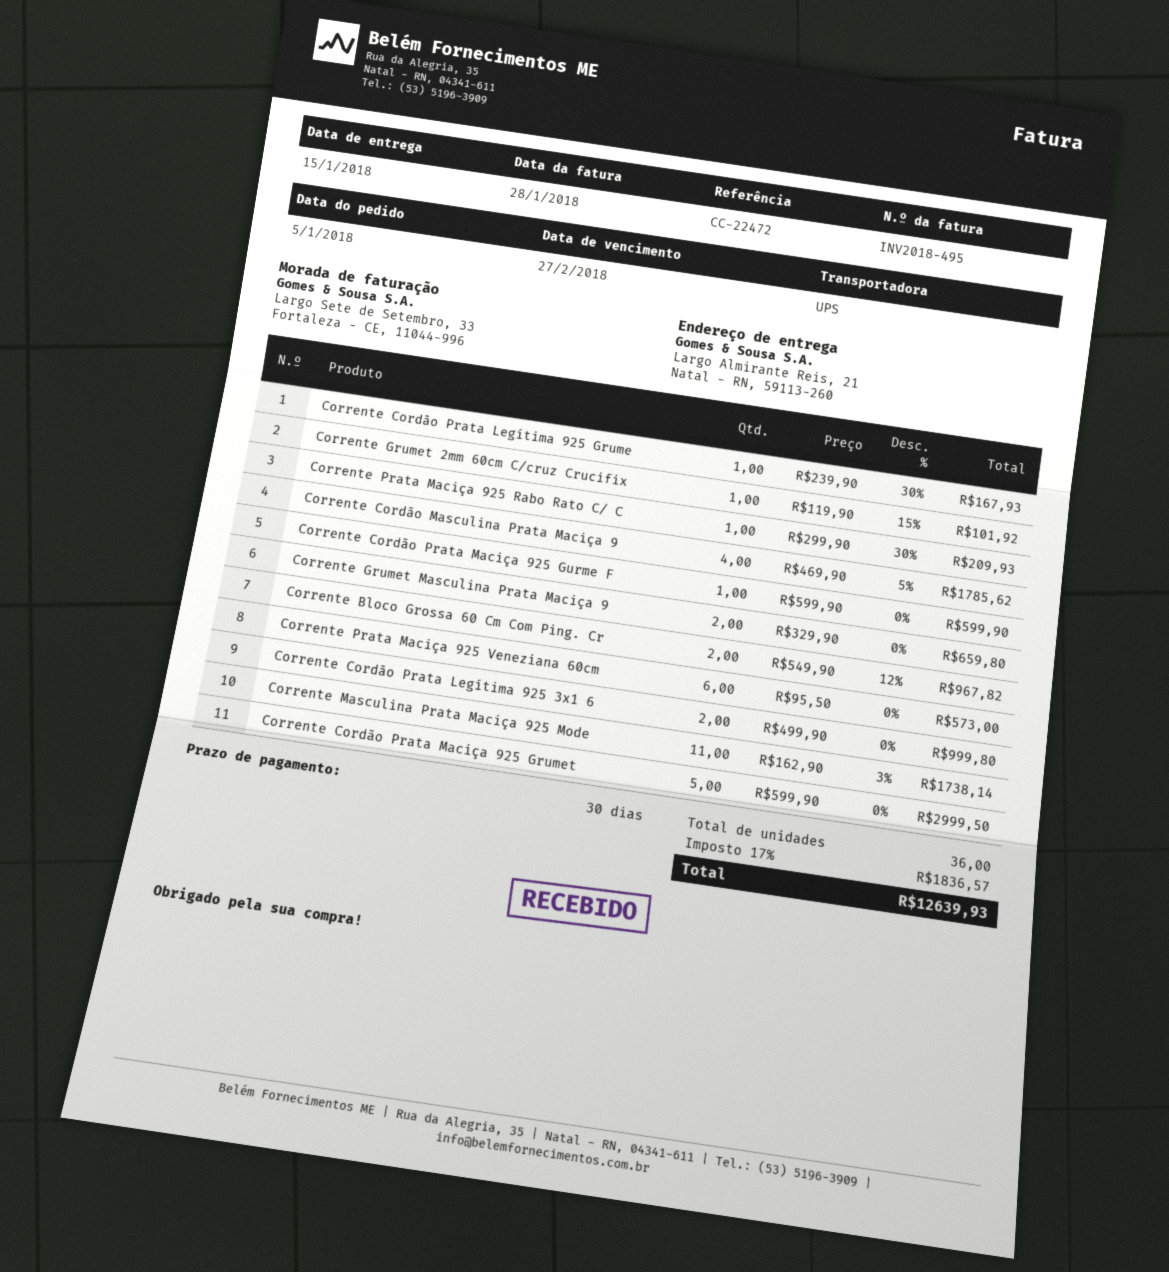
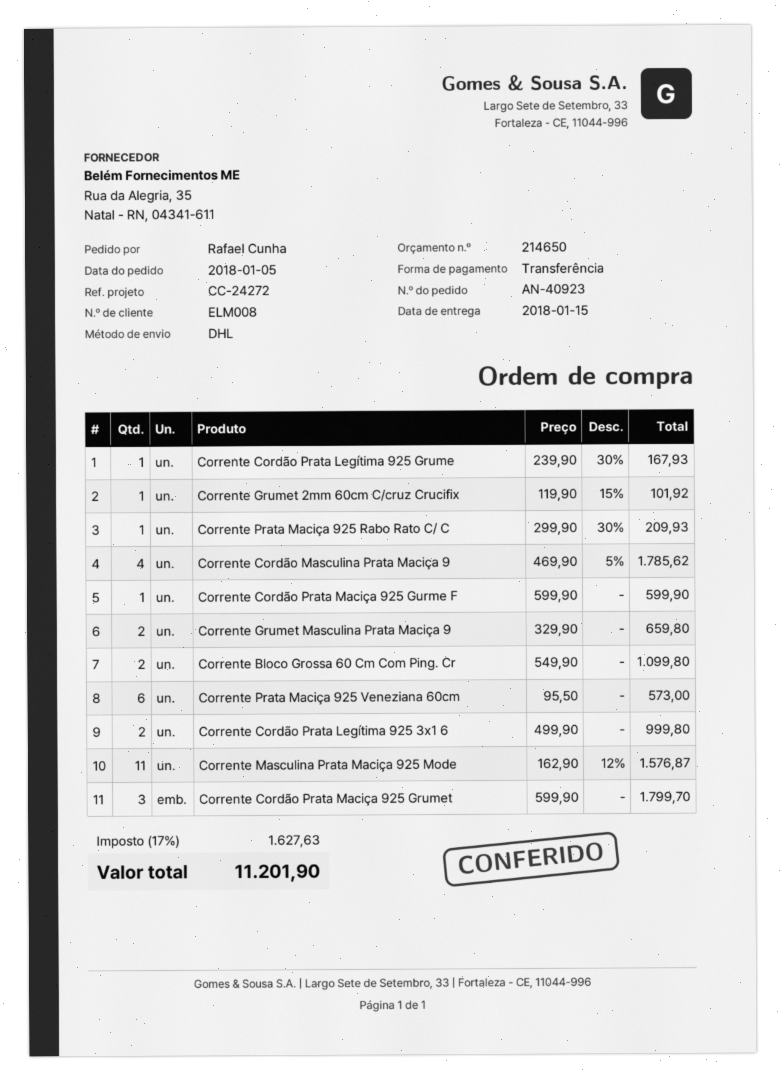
reference: CC-22472 -> CC-24272
shipping method: UPS -> DHL
Corrente Bloco Grossa 60 Cm Com Ping. Cr: 2 x 549.90 - 12% = 967.82 -> 2 x 549.90 = 1099.80
Corrente Masculina Prata Maciça 925 Mode: 11 x 162.90 - 3% = 1738.14 -> 11 x 162.90 - 12% = 1576.87
Corrente Cordão Prata Maciça 925 Grumet: 5 x 599.90 = 2999.50 -> 3 x 599.90 = 1799.70
tax: 17% = 1836.57 -> 17% = 1627.63
total: 12639.93 -> 11201.90

